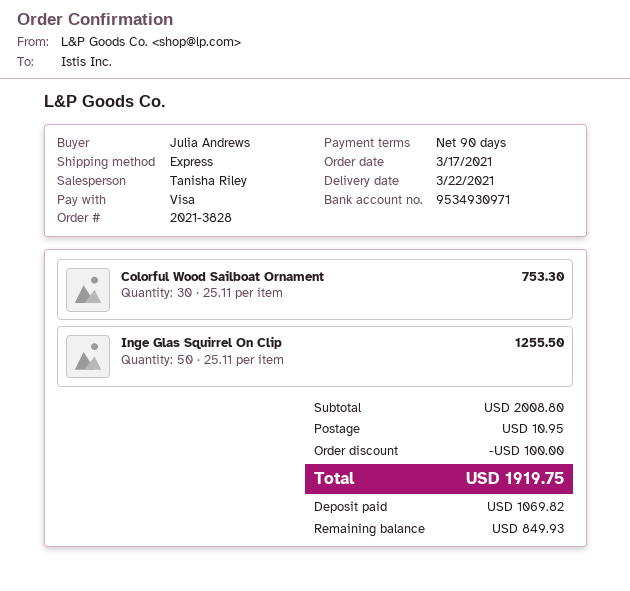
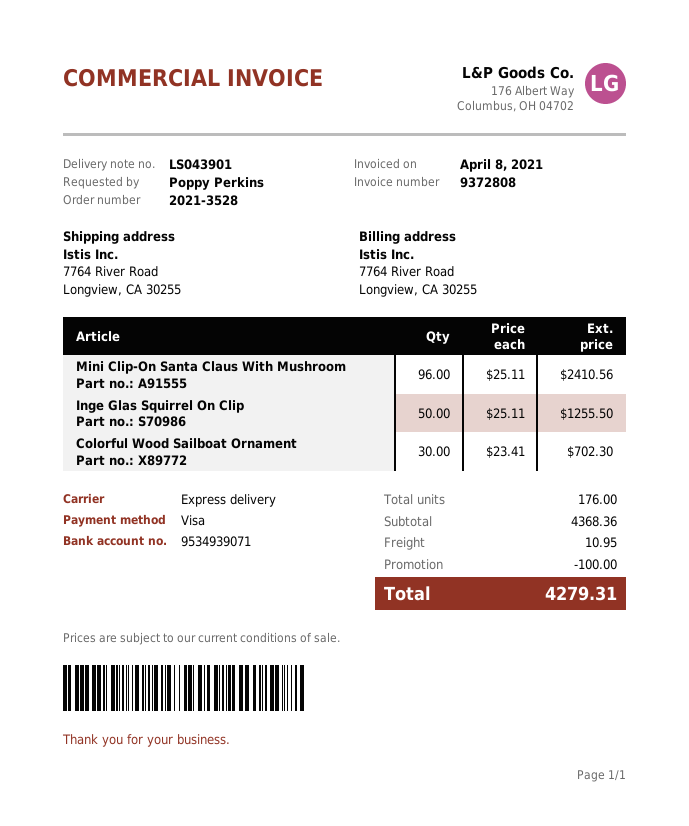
order number: 2021-3828 -> 2021-3528
ordered by: Julia Andrews -> Poppy Perkins
bank account: 9534930971 -> 9534939071
Colorful Wood Sailboat Ornament: 30 x 25.11 = 753.30 -> 30 x 23.41 = 702.30
Mini Clip-On Santa Claus With Mushroom: none -> 96 x 25.11 = 2410.56
subtotal: 2008.80 -> 4368.36
total: 1919.75 -> 4279.31

